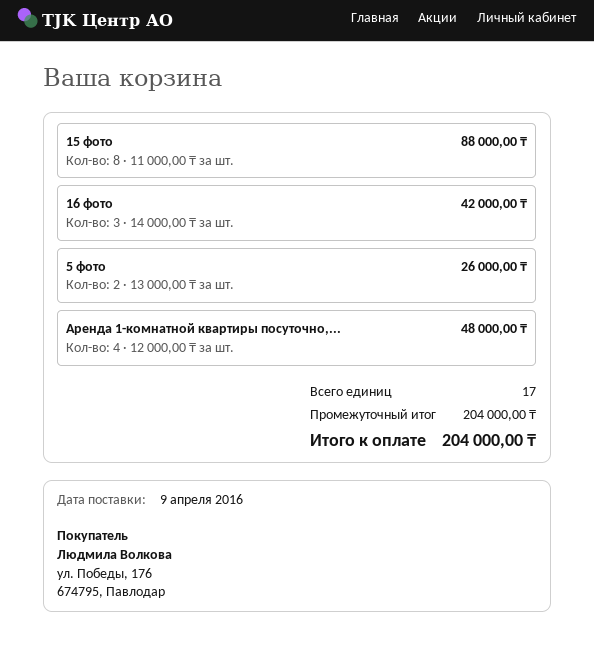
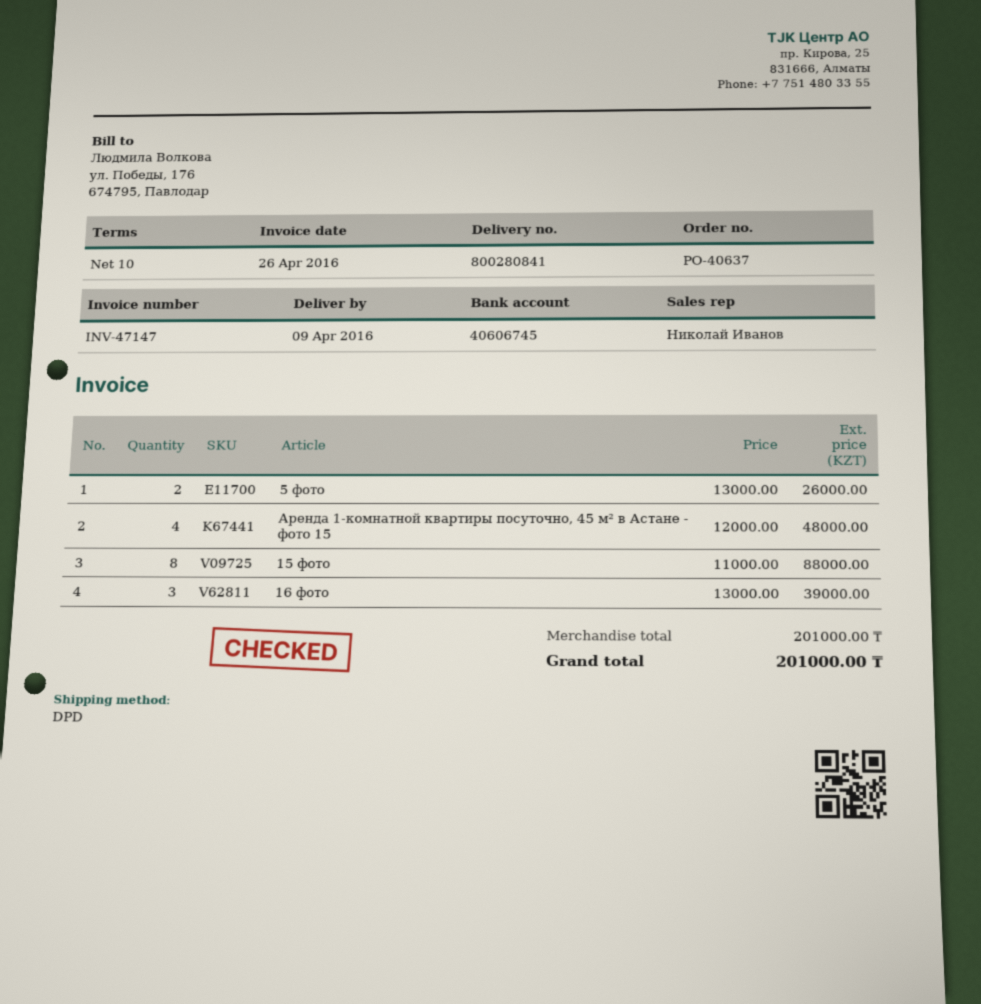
16 фото: 3 x 14000.00 = 42000.00 -> 3 x 13000.00 = 39000.00
subtotal: 204000.00 -> 201000.00
total: 204000.00 -> 201000.00

